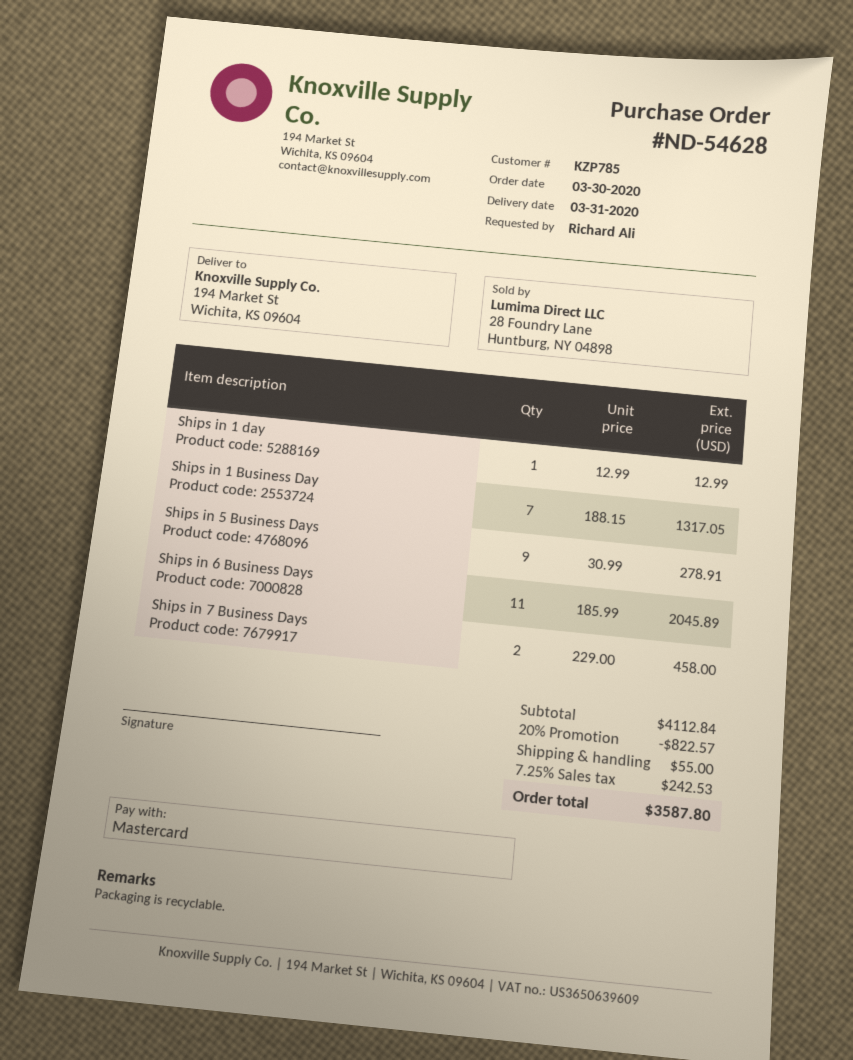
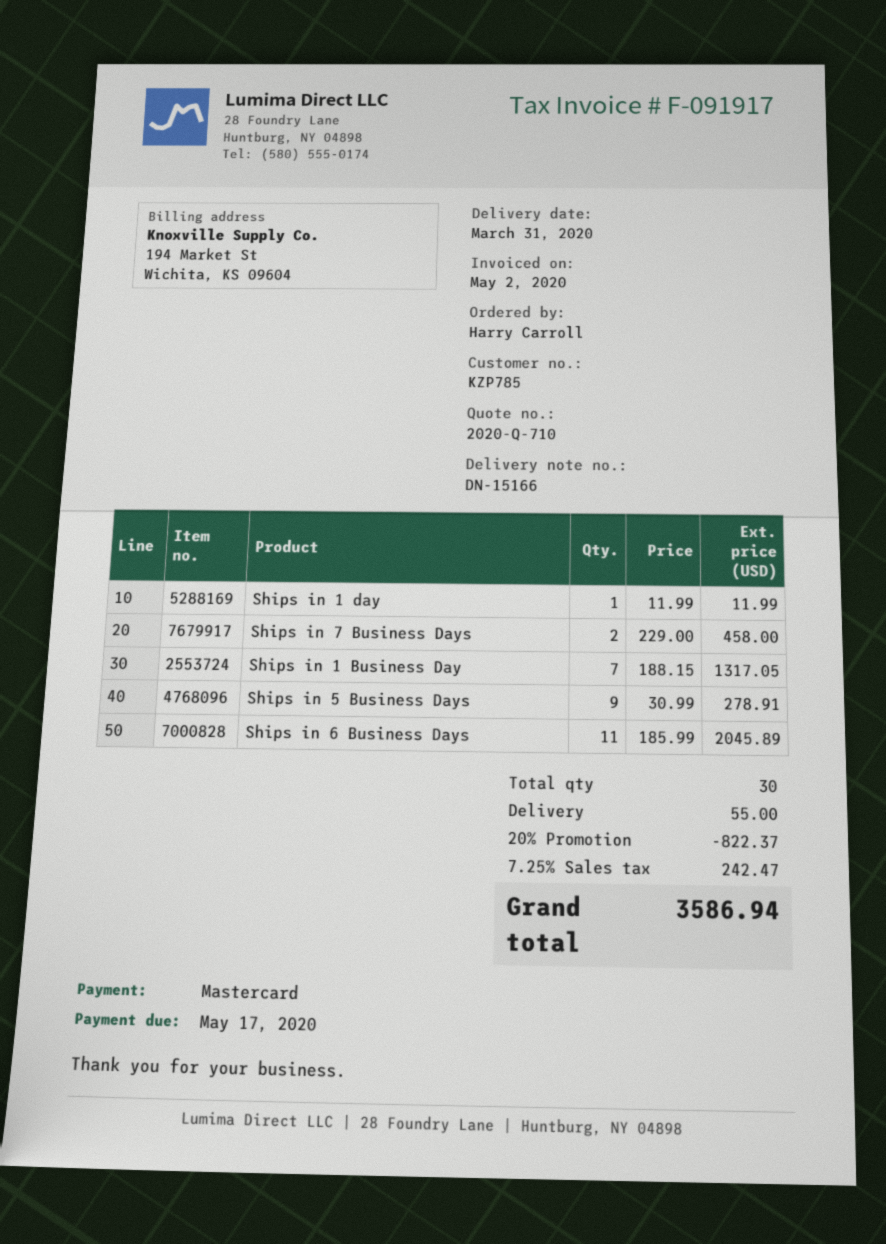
ordered by: Richard Ali -> Harry Carroll
Ships in 1 day: 1 x 12.99 = 12.99 -> 1 x 11.99 = 11.99
discount: 20% = 822.57 -> 20% = 822.37
tax: 7.25% = 242.53 -> 7.25% = 242.47
total: 3587.80 -> 3586.94

